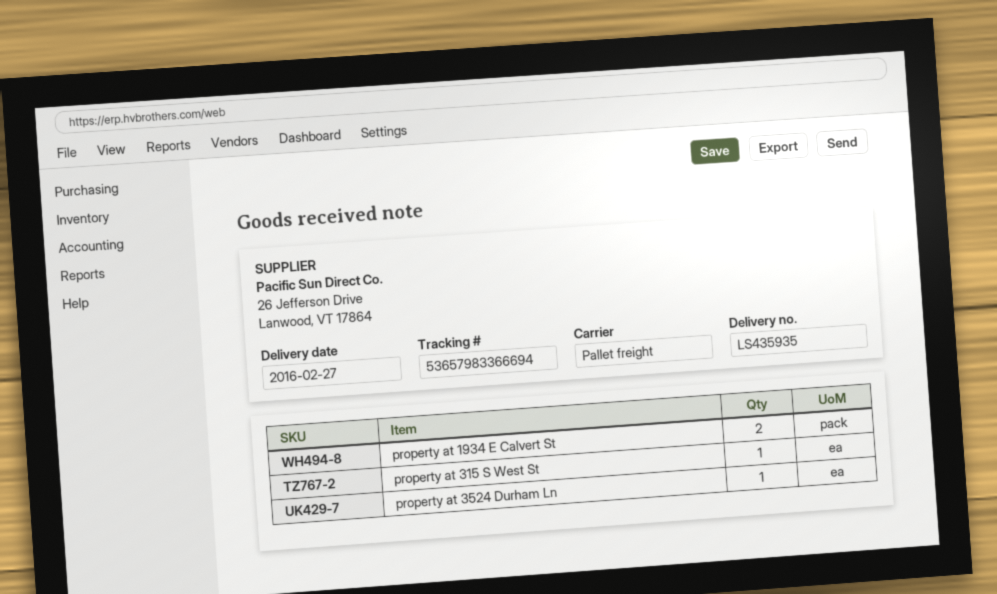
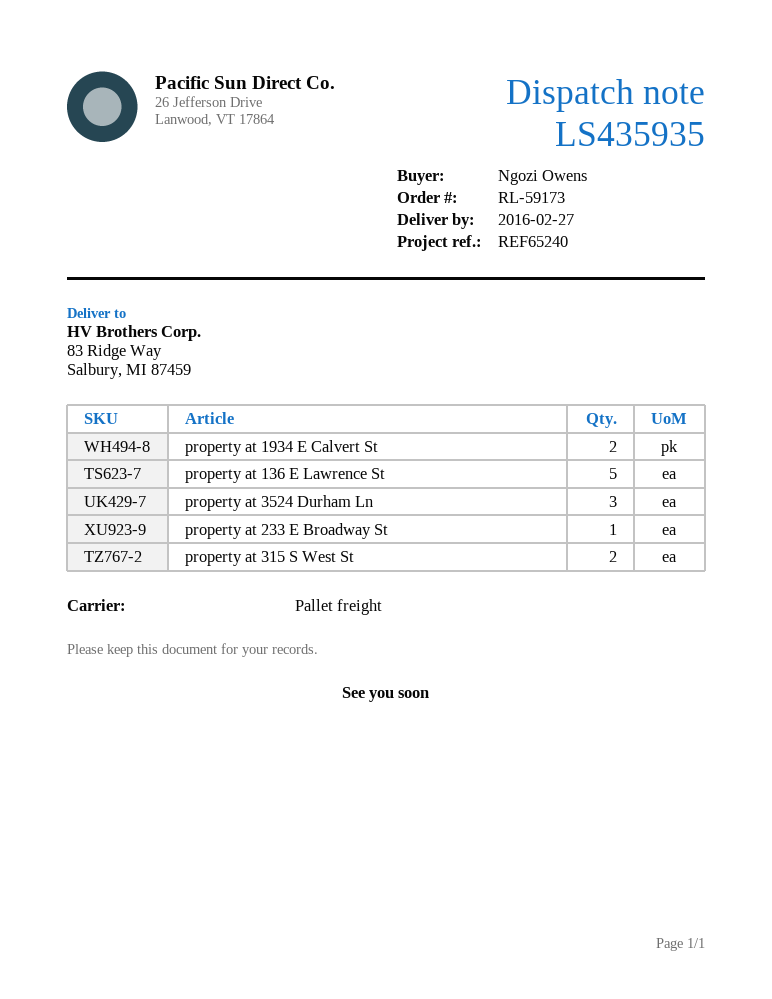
property at 315 S West St: 1 -> 2
property at 3524 Durham Ln: 1 -> 3
property at 136 E Lawrence St: none -> 5
property at 233 E Broadway St: none -> 1

